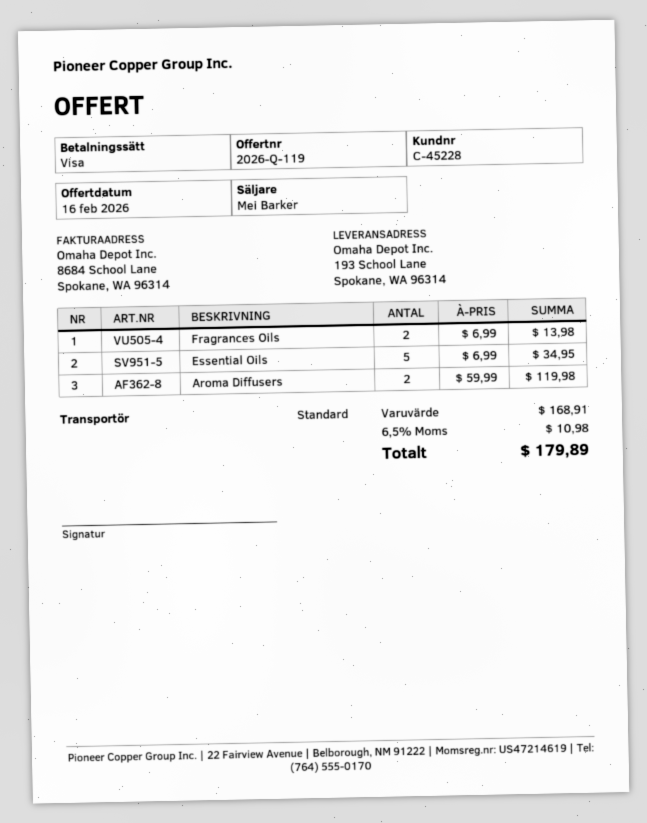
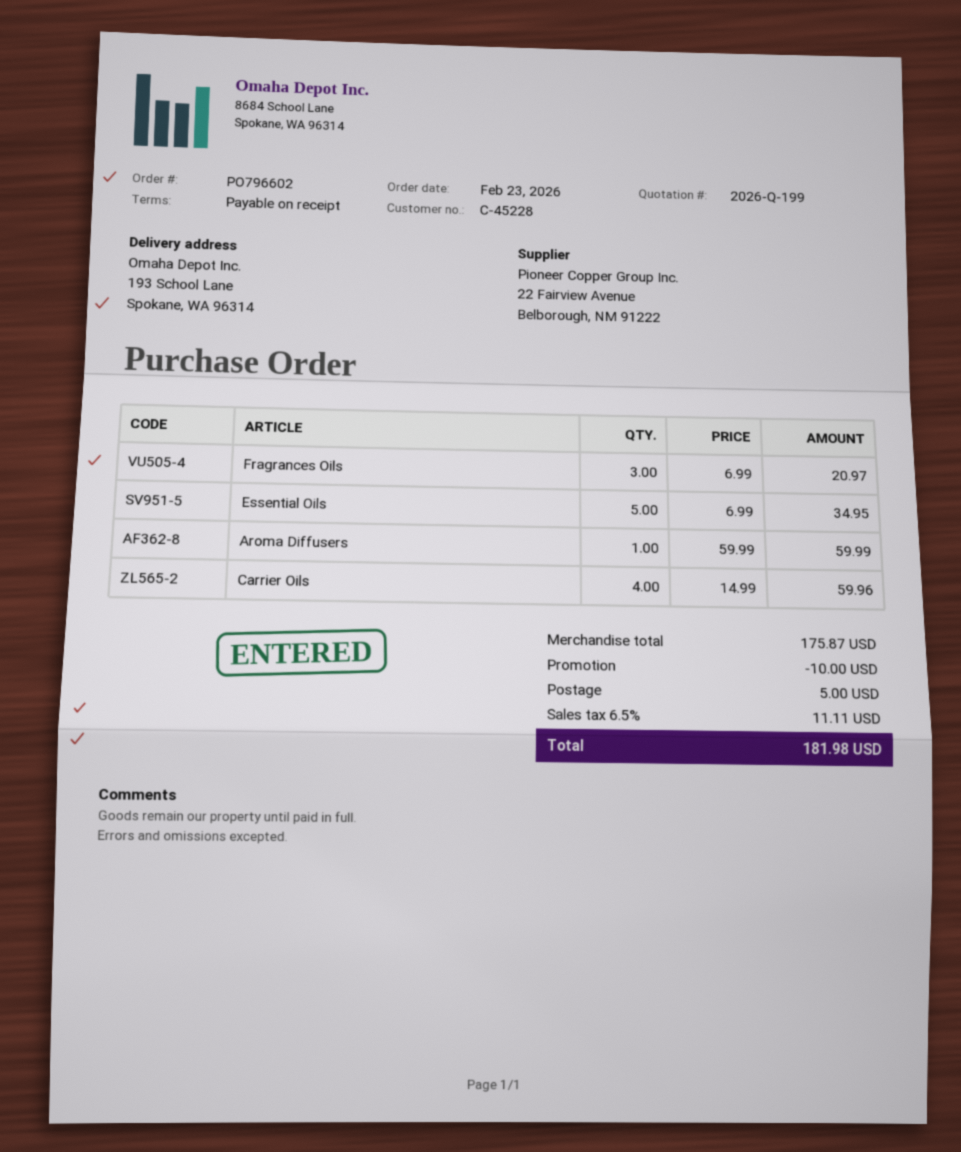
quote number: 2026-Q-119 -> 2026-Q-199
Fragrances Oils: 2 x 6.99 = 13.98 -> 3 x 6.99 = 20.97
Aroma Diffusers: 2 x 59.99 = 119.98 -> 1 x 59.99 = 59.99
Carrier Oils: none -> 4 x 14.99 = 59.96
subtotal: 168.91 -> 175.87
discount: none -> 10.00
shipping: none -> 5.00
tax: 6.5% = 10.98 -> 6.5% = 11.11
total: 179.89 -> 181.98

